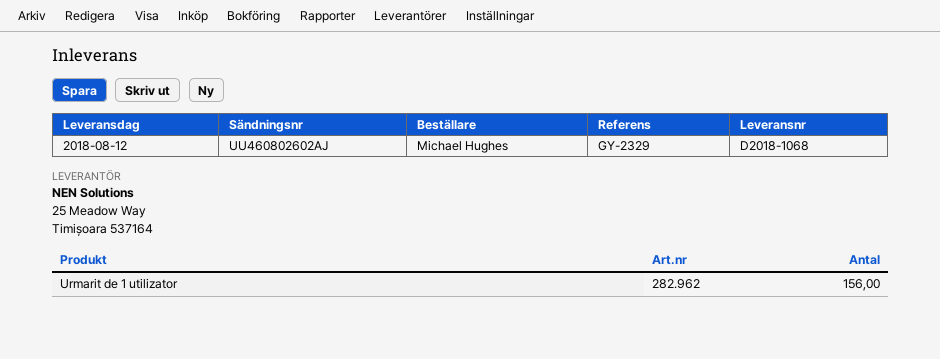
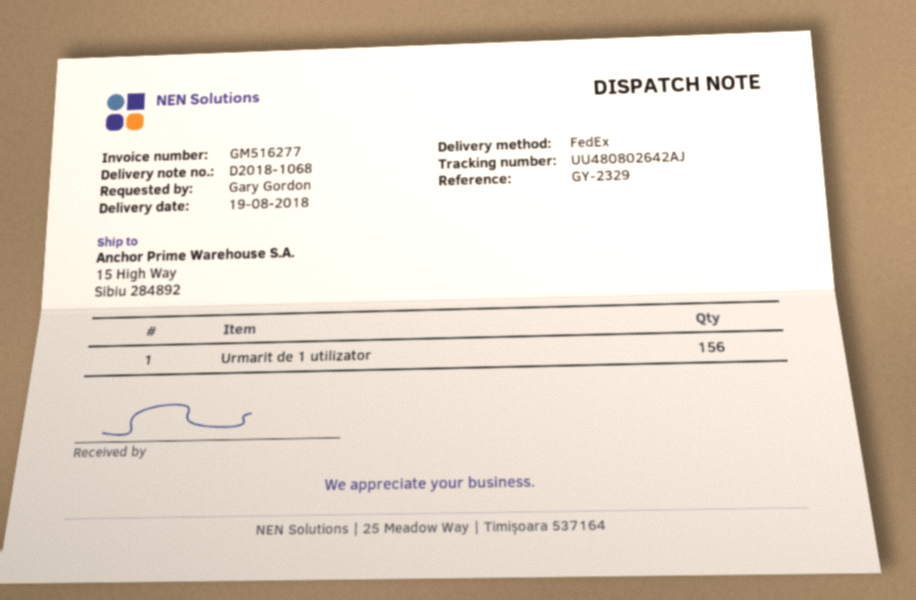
delivery date: 2018-08-12 -> 2018-08-19
ordered by: Michael Hughes -> Gary Gordon
tracking number: UU460802602AJ -> UU480802642AJ

